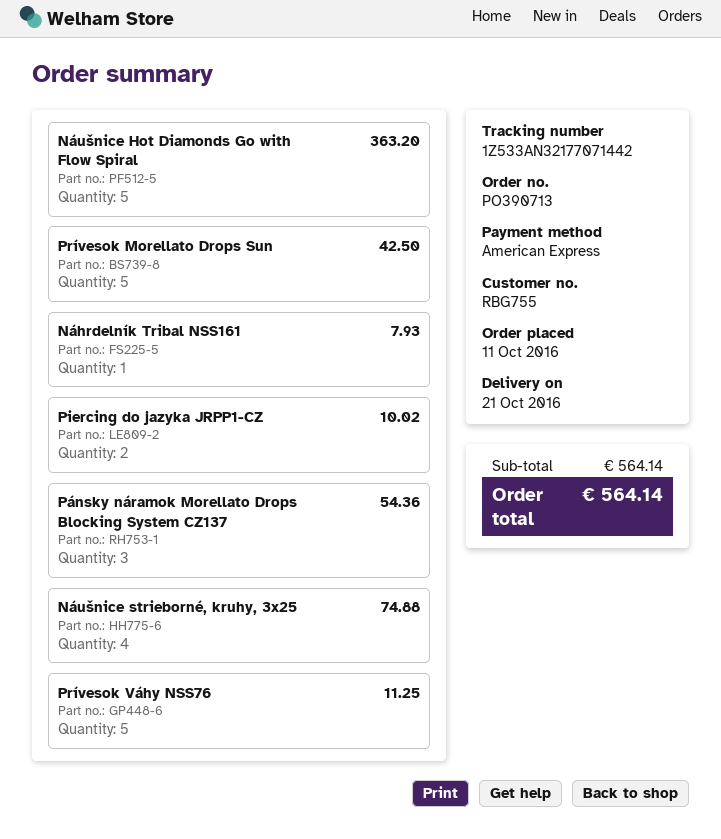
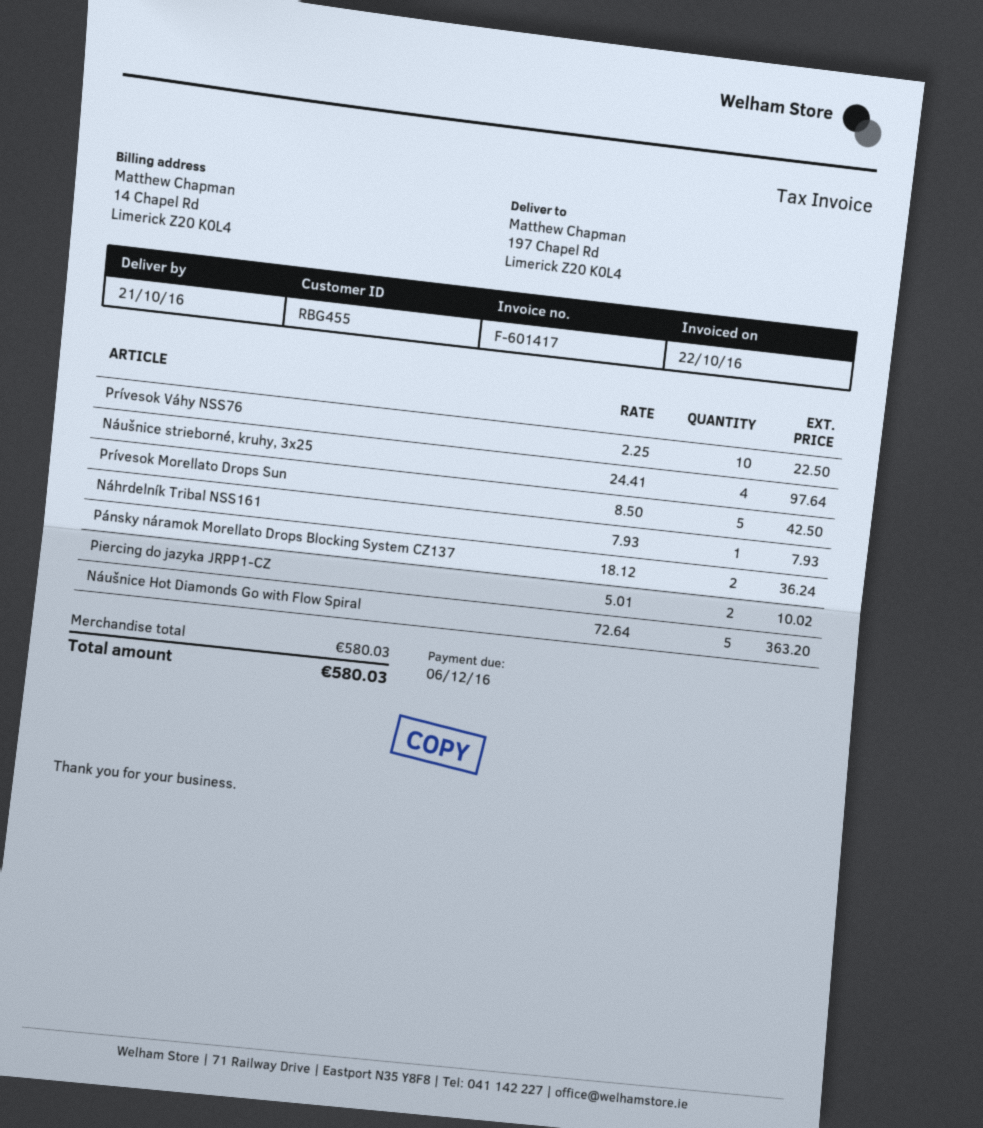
customer number: RBG755 -> RBG455
Pánsky náramok Morellato Drops Blocking System CZ137: 3 for 54.36 -> 2 for 36.24
Náušnice strieborné, kruhy, 3x25: 4 for 74.88 -> 4 for 97.64
Prívesok Váhy NSS76: 5 for 11.25 -> 10 for 22.50
subtotal: 564.14 -> 580.03
total: 564.14 -> 580.03

